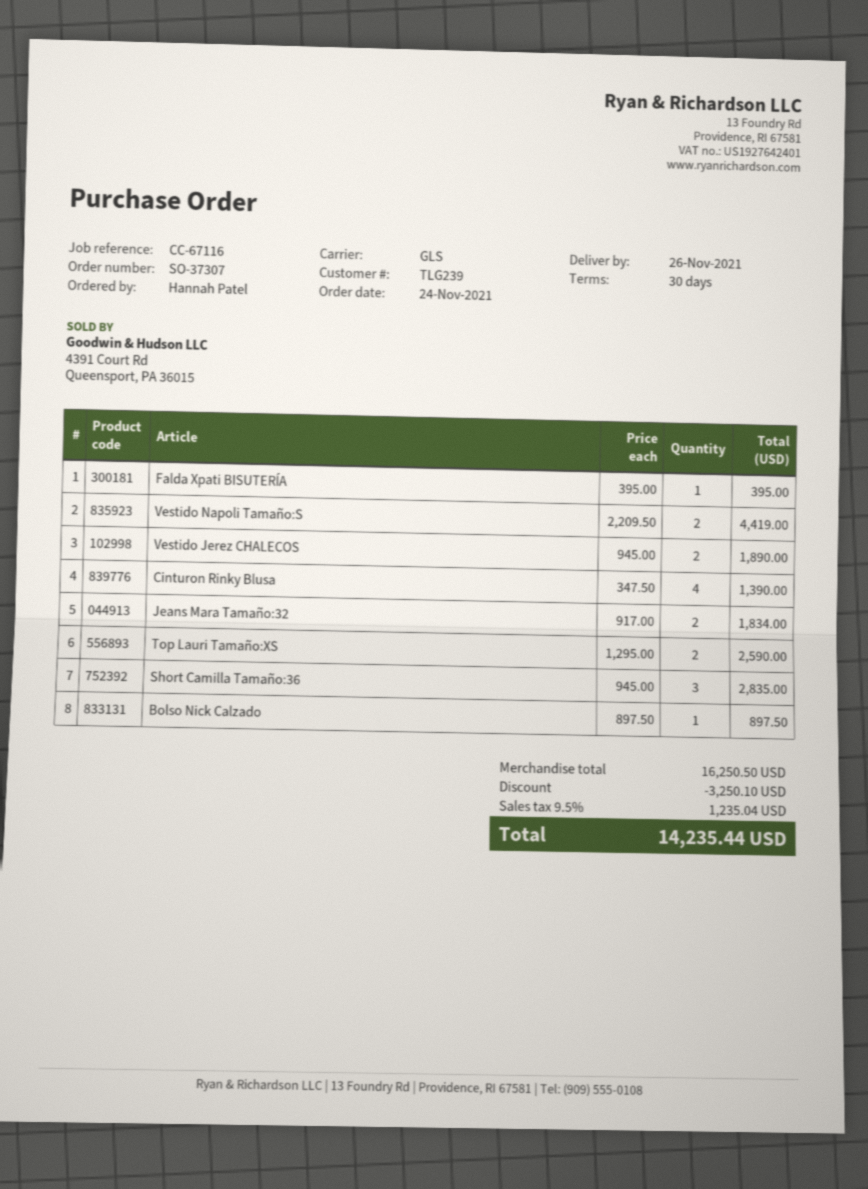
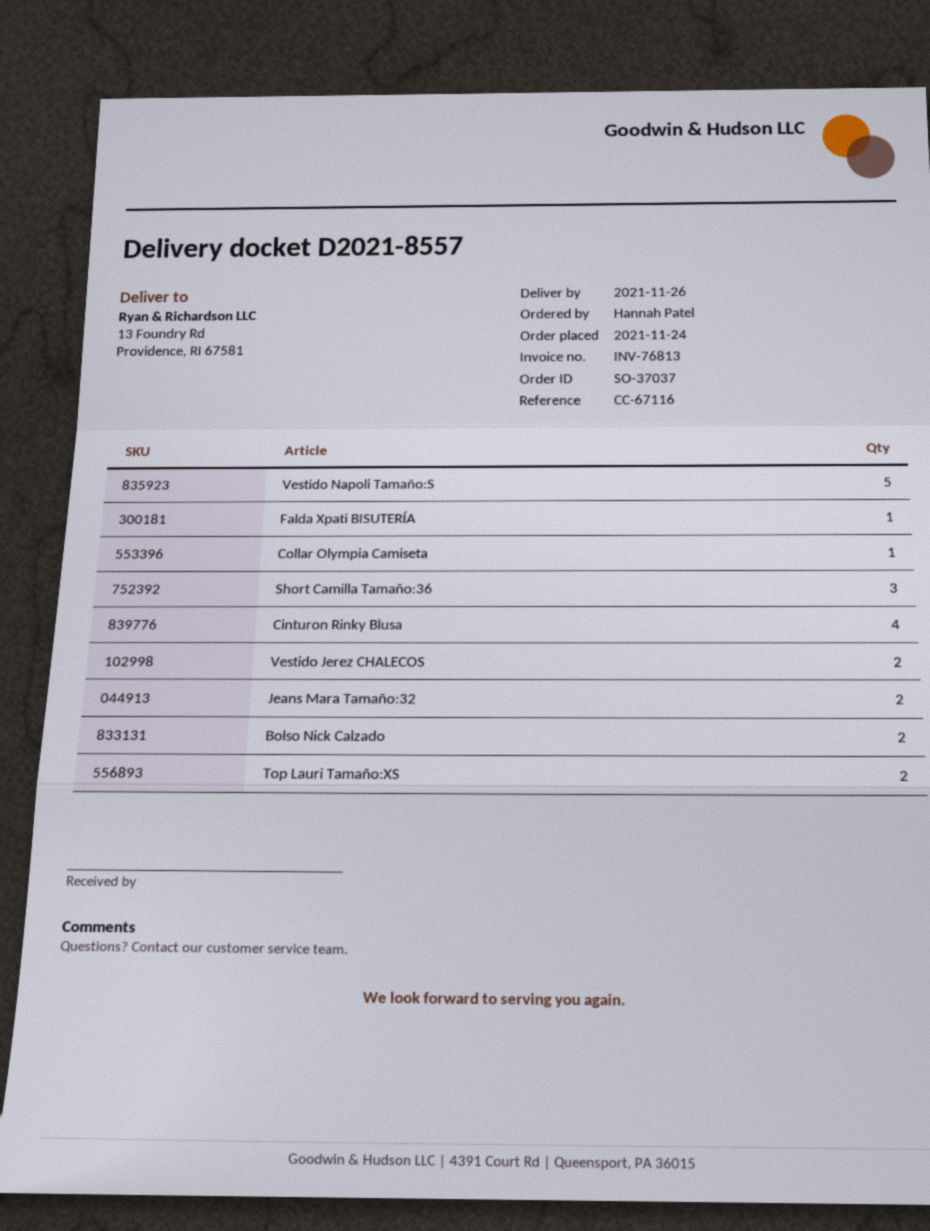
order number: SO-37307 -> SO-37037
Vestido Napoli Tamaño:S: 2 -> 5
Bolso Nick Calzado: 1 -> 2
Collar Olympia Camiseta: none -> 1

